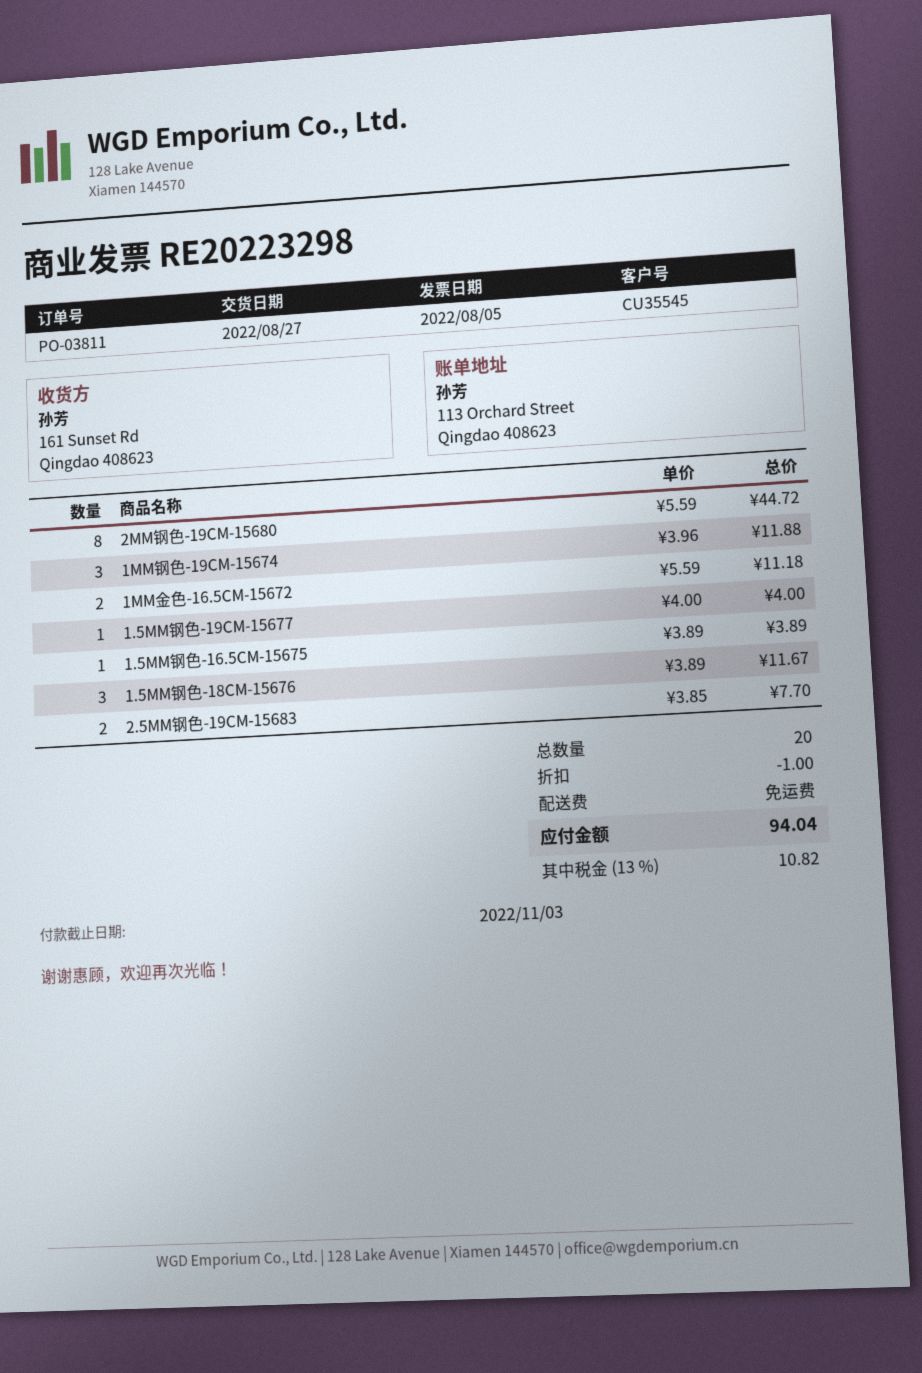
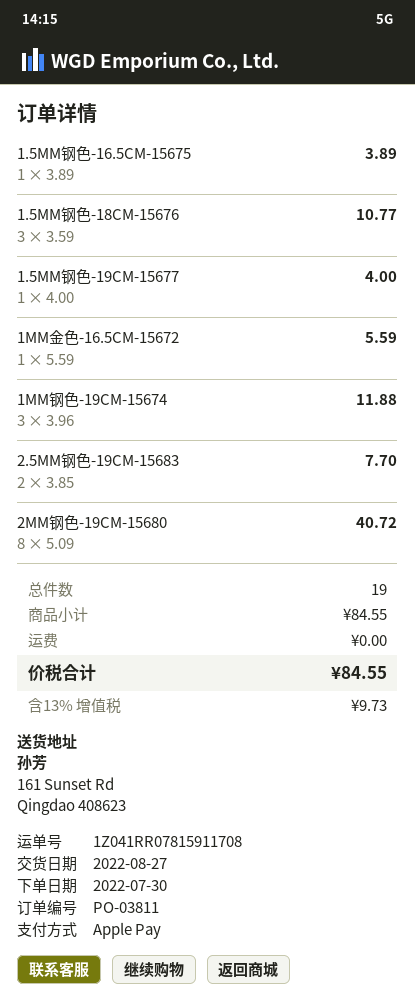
2MM钢色-19CM-15680: 8 x 5.59 = 44.72 -> 8 x 5.09 = 40.72
1MM金色-16.5CM-15672: 2 x 5.59 = 11.18 -> 1 x 5.59 = 5.59
1.5MM钢色-18CM-15676: 3 x 3.89 = 11.67 -> 3 x 3.59 = 10.77
total quantity: 20 -> 19
discount: 1.00 -> none
tax: 13% = 10.82 -> 13% = 9.73
total: 94.04 -> 84.55

